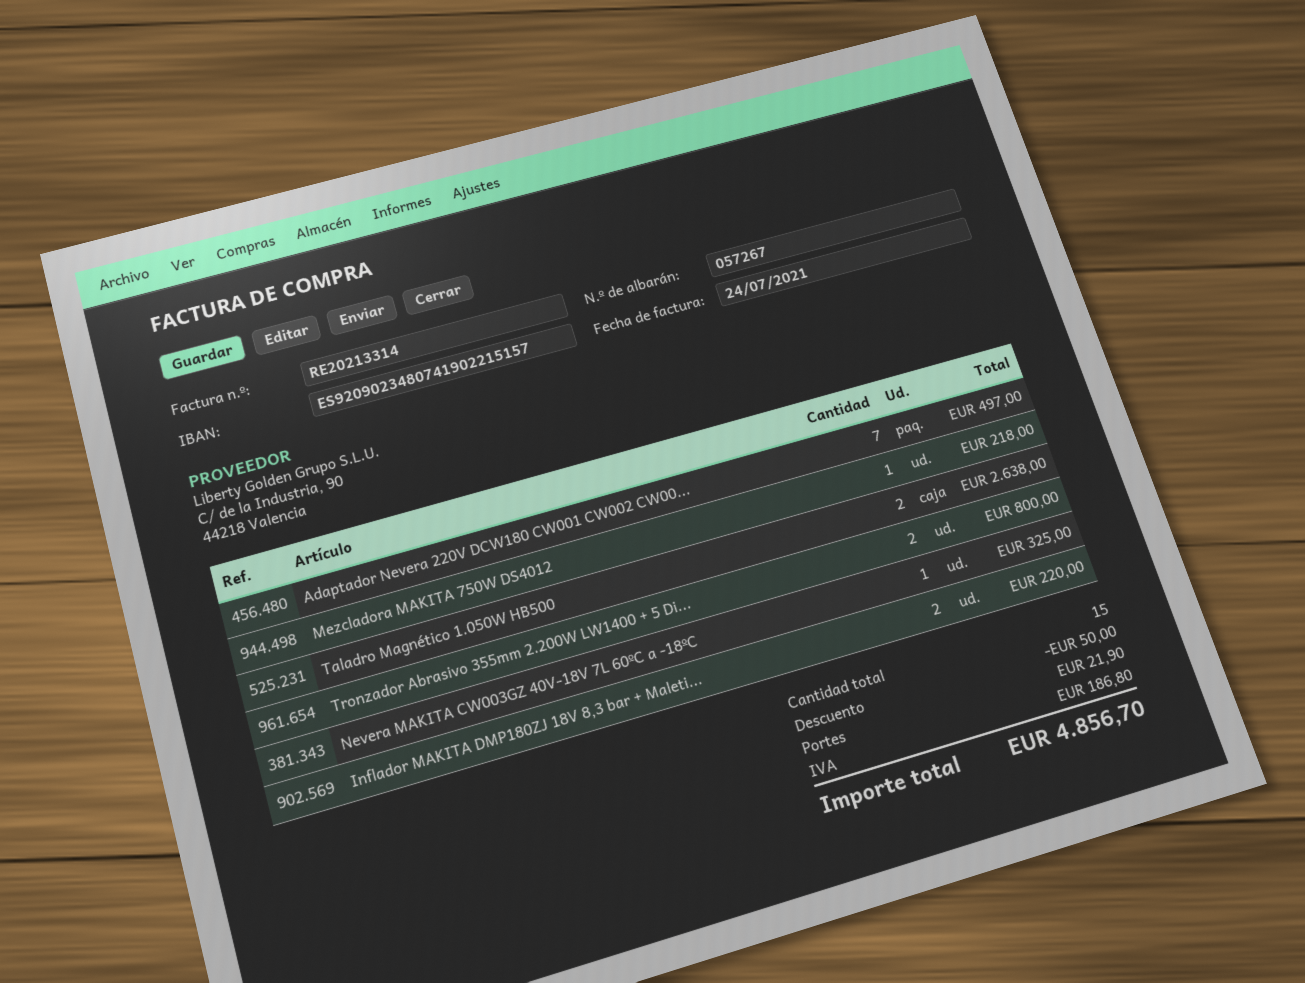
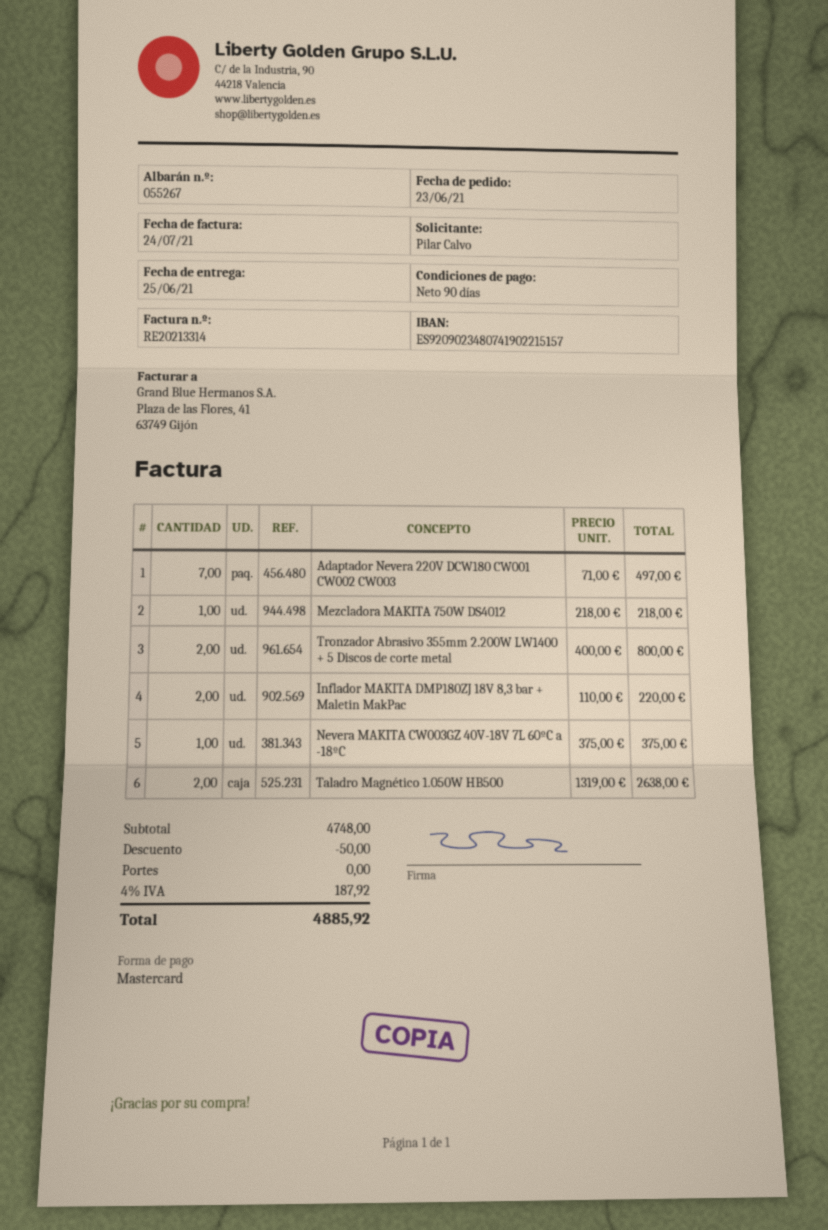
delivery note number: 057267 -> 055267
Nevera MAKITA CW003GZ 40V-18V 7L 60ºC a -18ºC: 1 for 325.00 -> 1 for 375.00
shipping: 21.90 -> 0.00
tax: 186.80 -> 187.92
total: 4856.70 -> 4885.92

